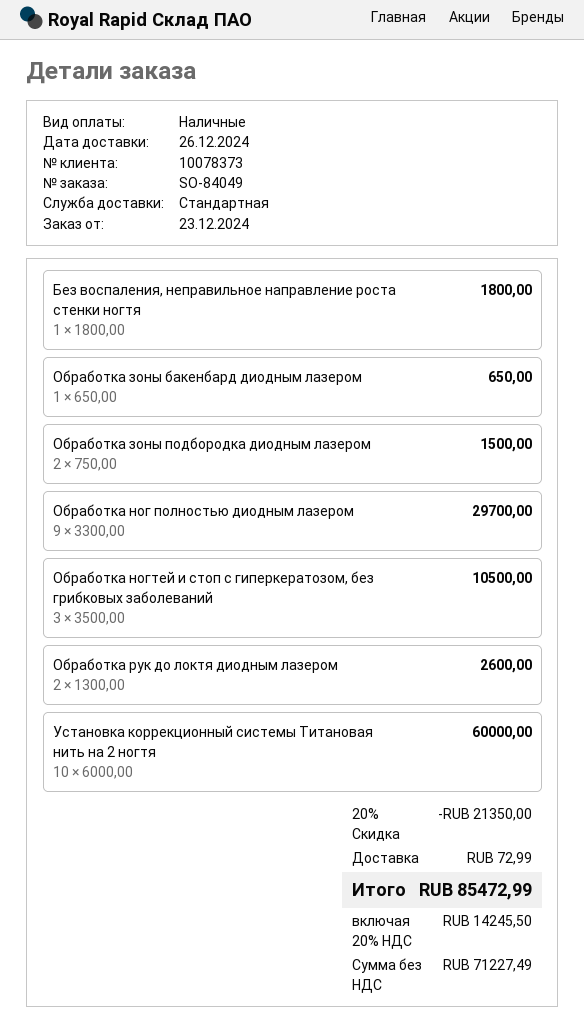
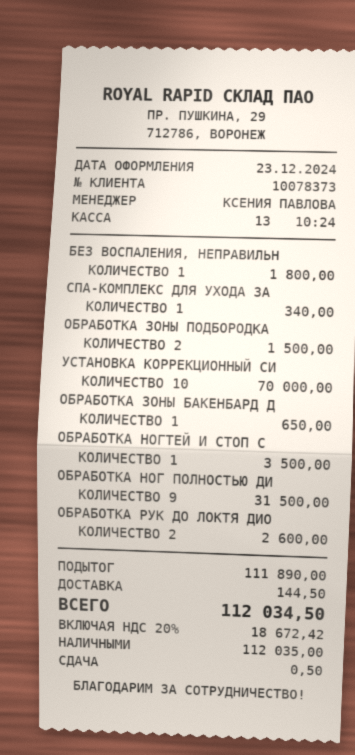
Обработка ног полностью диодным лазером: 9 for 29700.00 -> 9 for 31500.00
Обработка ногтей и стоп с гиперкератозом, без грибковых заболеваний: 3 for 10500.00 -> 1 for 3500.00
Установка коррекционный системы Титановая нить на 2 ногтя: 10 for 60000.00 -> 10 for 70000.00
СПА-КОМПЛЕКС ДЛЯ УХОДА ЗА: none -> 1 for 340.00
discount: 20% = 21350.00 -> none
shipping: 72.99 -> 144.50
tax: 20% = 14245.50 -> 20% = 18672.42
total: 85472.99 -> 112034.50

